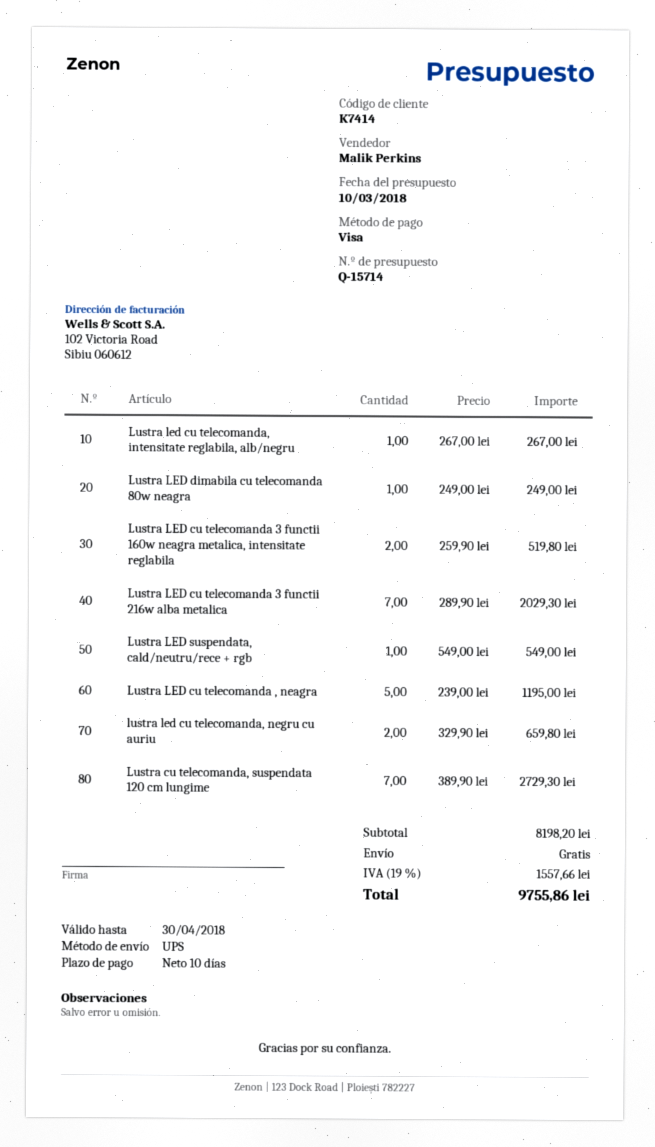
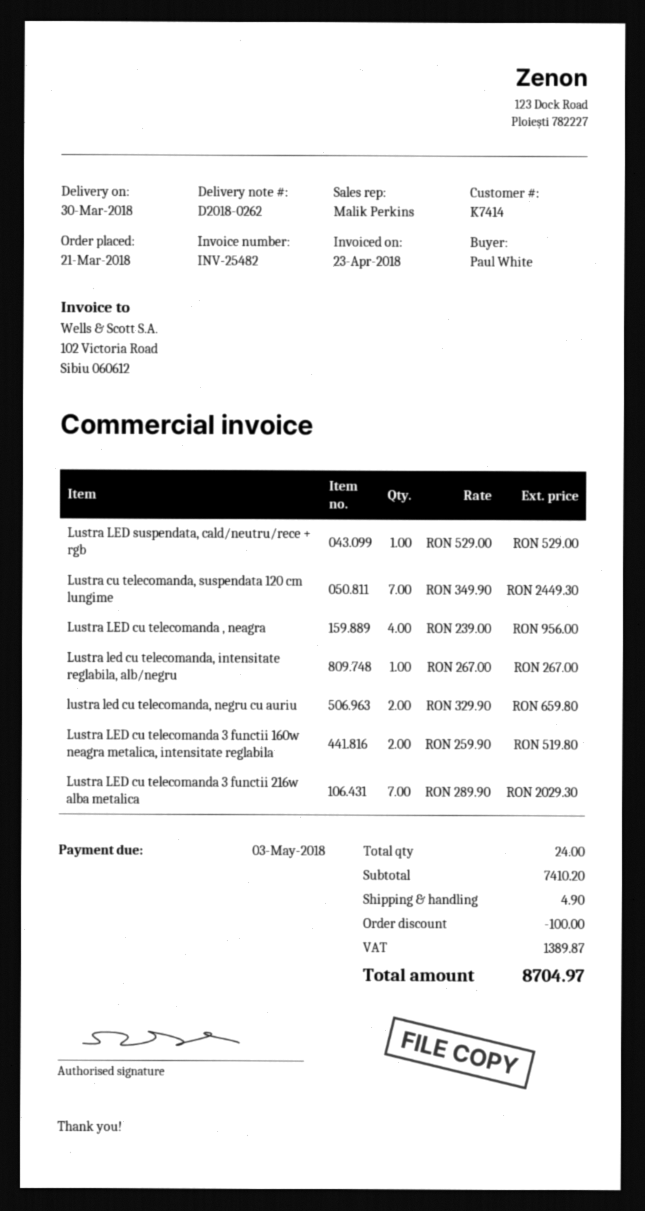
Lustra LED dimabila cu telecomanda 80w neagra: 1 x 249.00 = 249.00 -> none
Lustra LED suspendata, cald/neutru/rece + rgb: 1 x 549.00 = 549.00 -> 1 x 529.00 = 529.00
Lustra LED cu telecomanda , neagra: 5 x 239.00 = 1195.00 -> 4 x 239.00 = 956.00
Lustra cu telecomanda, suspendata 120 cm lungime: 7 x 389.90 = 2729.30 -> 7 x 349.90 = 2449.30
subtotal: 8198.20 -> 7410.20
discount: none -> 100.00
shipping: 0.00 -> 4.90
tax: 1557.66 -> 1389.87
total: 9755.86 -> 8704.97

